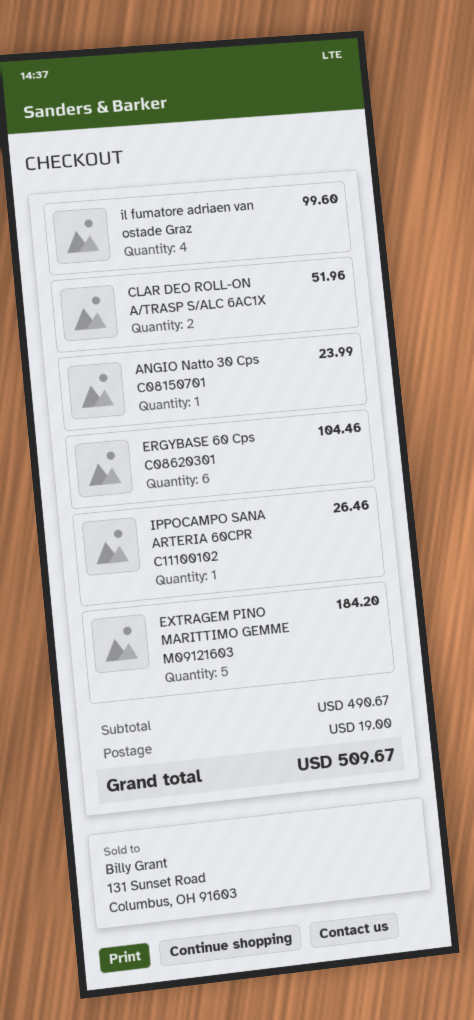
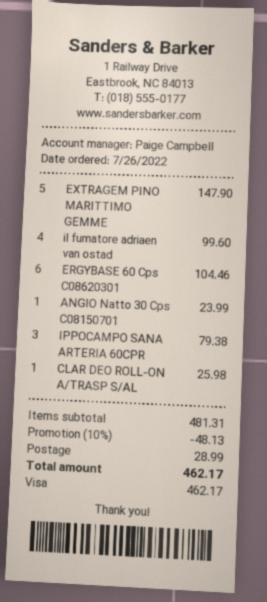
CLAR DEO ROLL-ON A/TRASP S/ALC 6AC1X: 2 for 51.96 -> 1 for 25.98
IPPOCAMPO SANA ARTERIA 60CPR C11100102: 1 for 26.46 -> 3 for 79.38
EXTRAGEM PINO MARITTIMO GEMME M09121603: 5 for 184.20 -> 5 for 147.90
subtotal: 490.67 -> 481.31
discount: none -> 10% = 48.13
shipping: 19.00 -> 28.99
total: 509.67 -> 462.17

